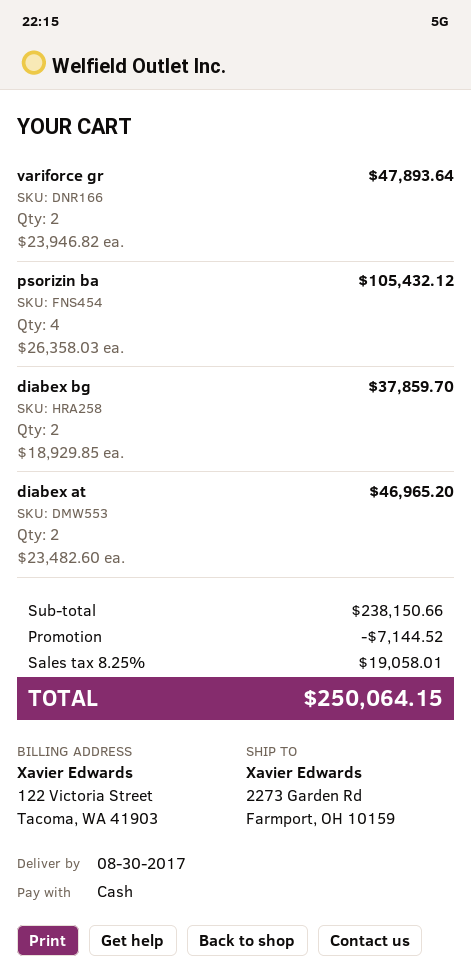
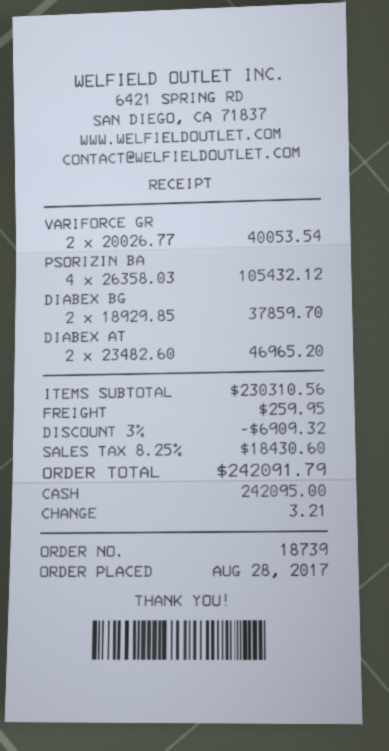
variforce gr: 2 x 23946.82 = 47893.64 -> 2 x 20026.77 = 40053.54
subtotal: 238150.66 -> 230310.56
discount: 7144.52 -> 6909.32
shipping: none -> 259.95
tax: 8.25% = 19058.01 -> 8.25% = 18430.60
total: 250064.15 -> 242091.79

